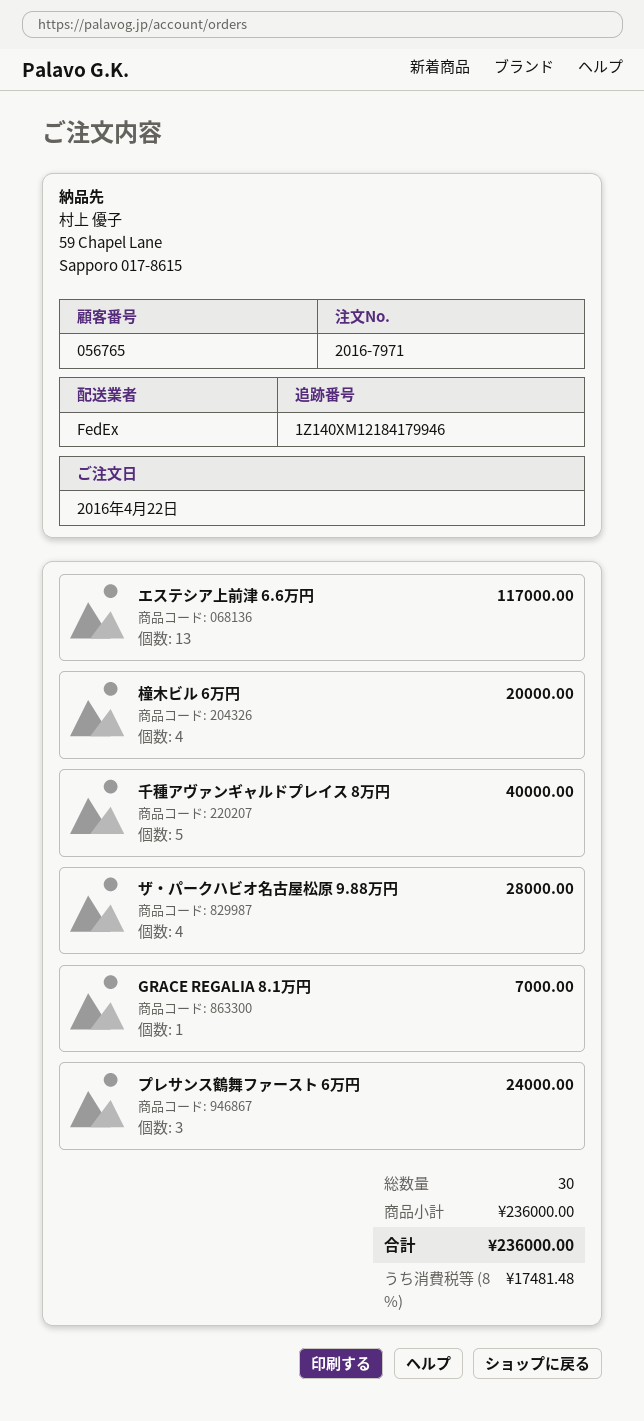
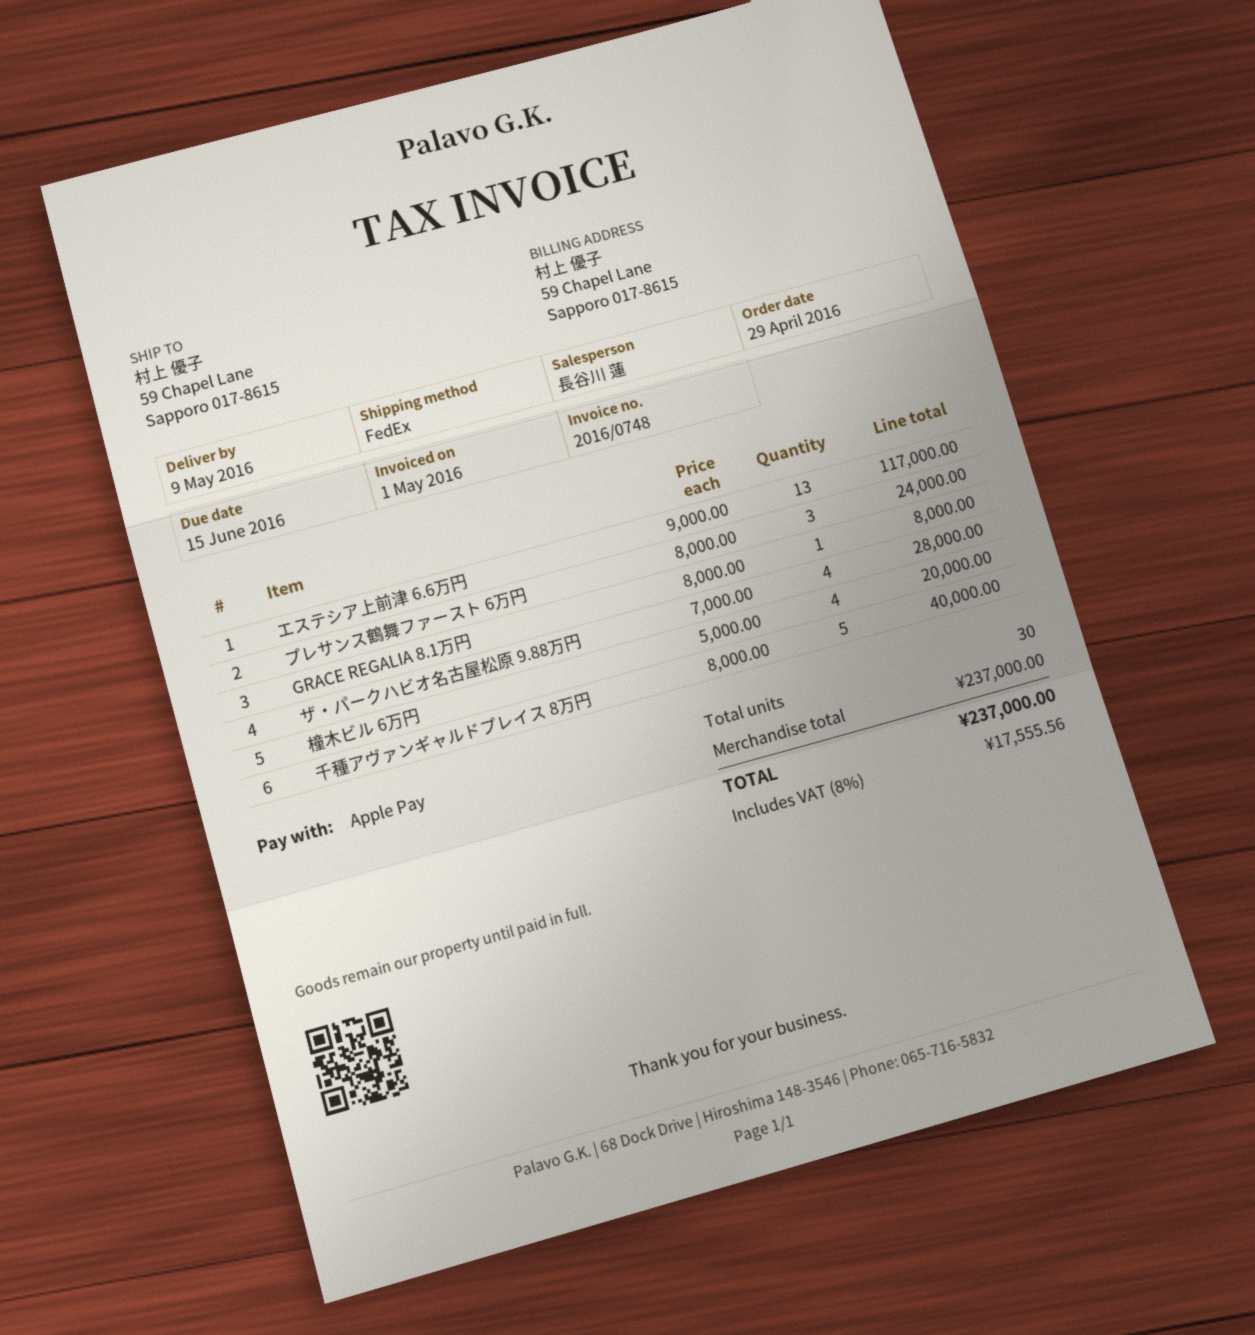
order date: 2016-04-22 -> 2016-04-29
GRACE REGALIA 8.1万円: 1 for 7000.00 -> 1 for 8000.00
subtotal: 236000.00 -> 237000.00
tax: 8% = 17481.48 -> 8% = 17555.56
total: 236000.00 -> 237000.00

